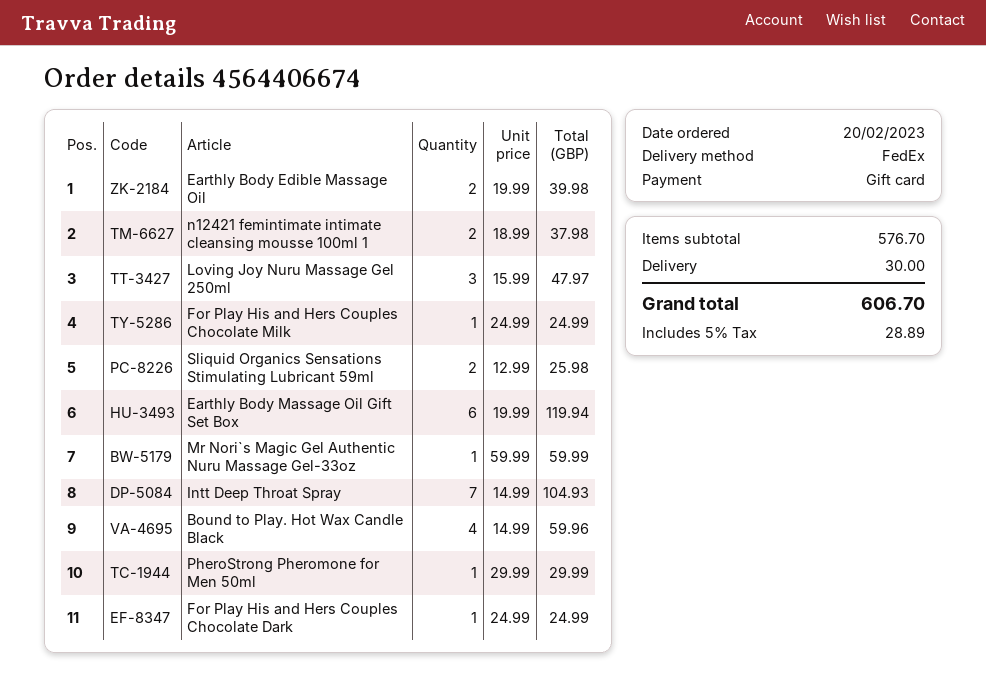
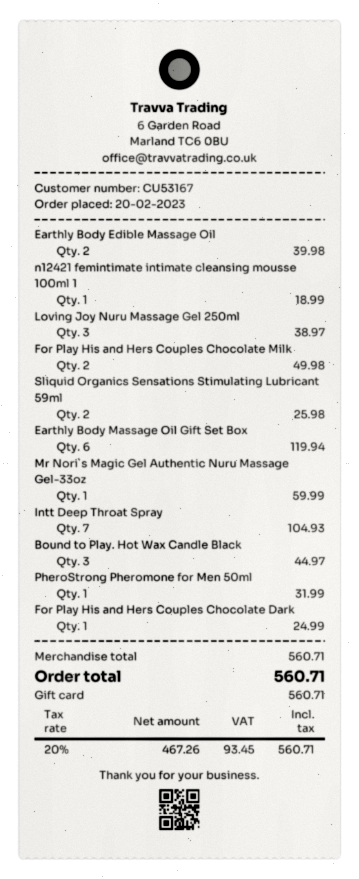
n12421 femintimate intimate cleansing mousse 100ml 1: 2 for 37.98 -> 1 for 18.99
Loving Joy Nuru Massage Gel 250ml: 3 for 47.97 -> 3 for 38.97
For Play His and Hers Couples Chocolate Milk: 1 for 24.99 -> 2 for 49.98
Bound to Play. Hot Wax Candle Black: 4 for 59.96 -> 3 for 44.97
PheroStrong Pheromone for Men 50ml: 1 for 29.99 -> 1 for 31.99
subtotal: 576.70 -> 560.71
shipping: 30.00 -> none
tax: 5% = 28.89 -> 20% = 93.45
total: 606.70 -> 560.71

